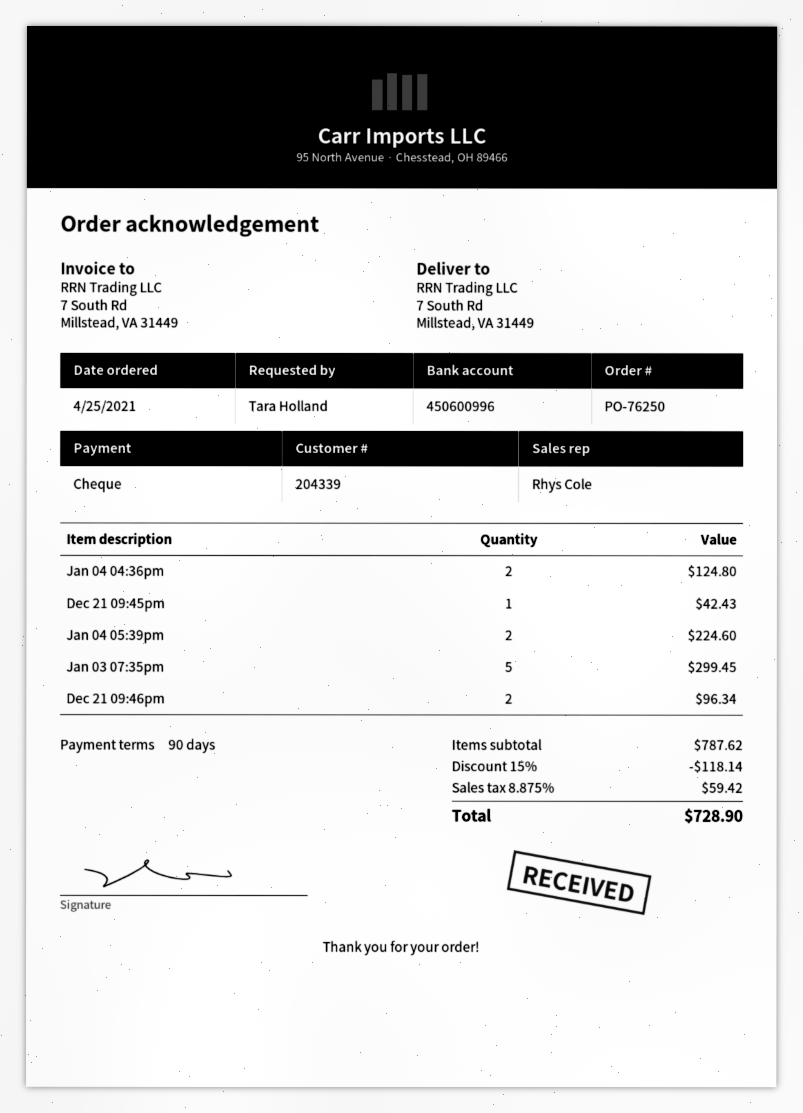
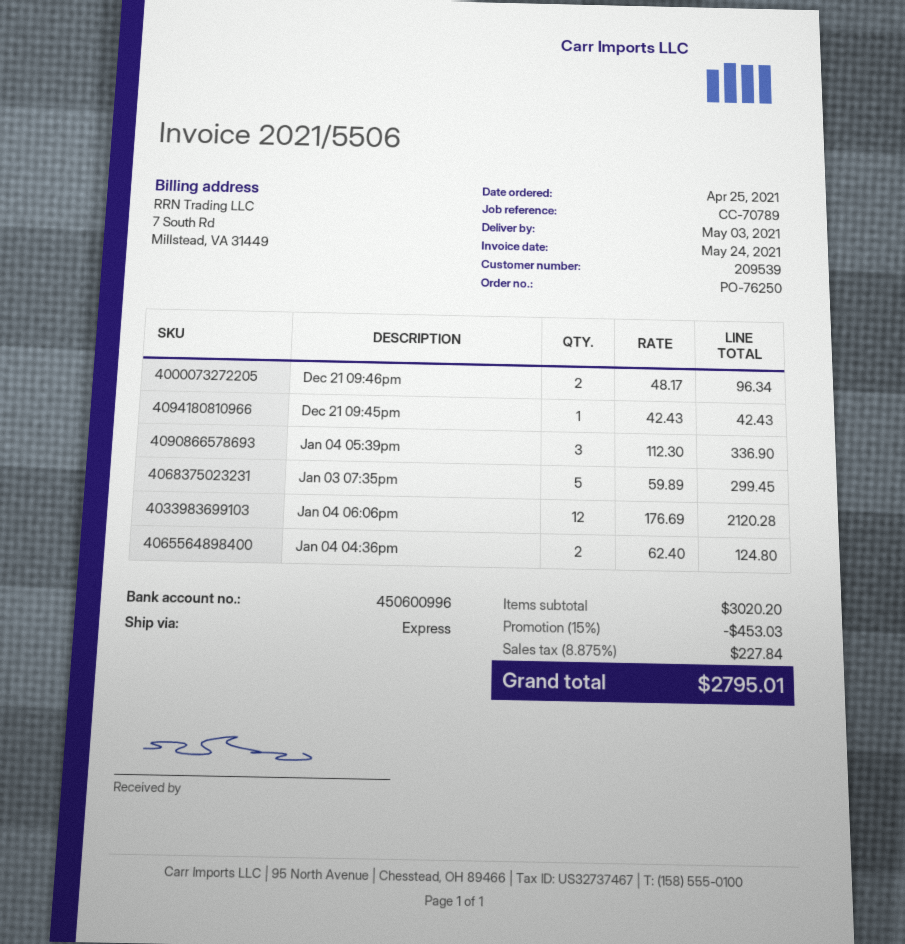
customer number: 204339 -> 209539
Jan 04 05:39pm: 2 for 224.60 -> 3 for 336.90
Jan 04 06:06pm: none -> 12 for 2120.28
subtotal: 787.62 -> 3020.20
discount: 15% = 118.14 -> 15% = 453.03
tax: 8.875% = 59.42 -> 8.875% = 227.84
total: 728.90 -> 2795.01

